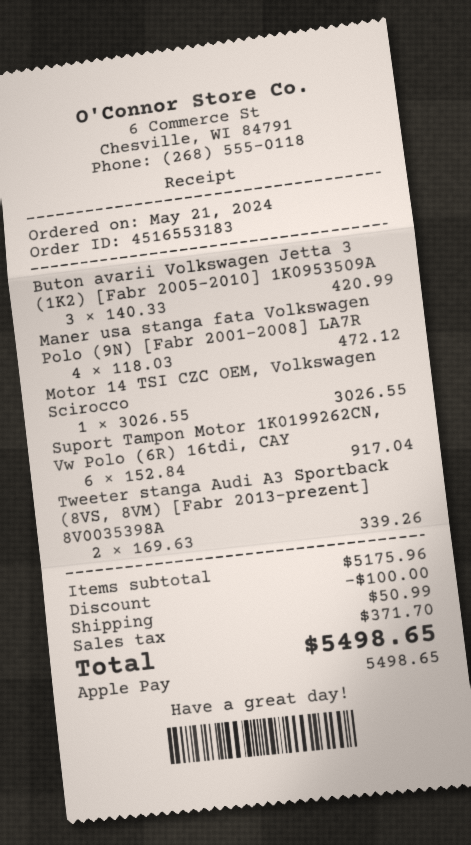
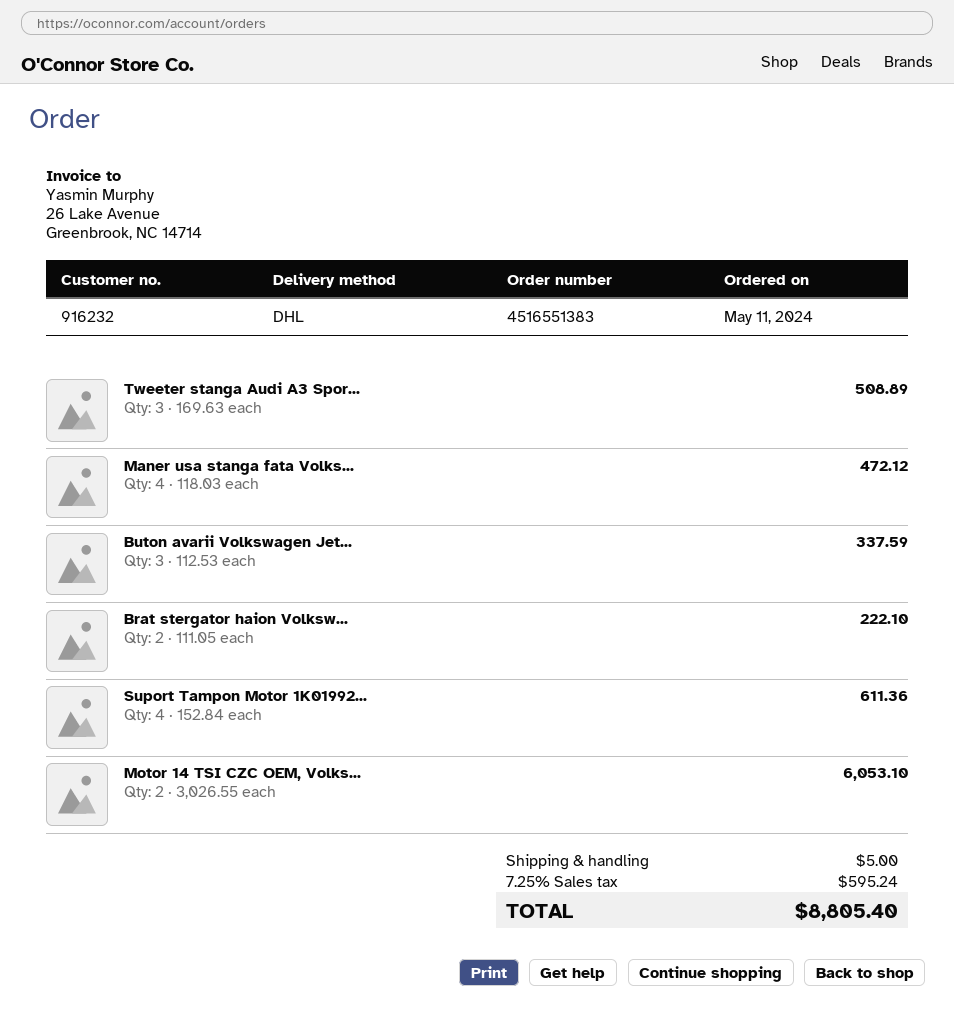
order number: 4516553183 -> 4516551383
order date: 2024-05-21 -> 2024-05-11
Buton avarii Volkswagen Jetta 3 (1K2) [Fabr 2005-2010] 1K0953509A: 3 x 140.33 = 420.99 -> 3 x 112.53 = 337.59
Motor 14 TSI CZC OEM, Volkswagen Scirocco: 1 x 3026.55 = 3026.55 -> 2 x 3026.55 = 6053.10
Suport Tampon Motor 1K0199262CN, Vw Polo (6R) 16tdi, CAY: 6 x 152.84 = 917.04 -> 4 x 152.84 = 611.36
Tweeter stanga Audi A3 Sportback (8VS, 8VM) [Fabr 2013-prezent] 8V0035398A: 2 x 169.63 = 339.26 -> 3 x 169.63 = 508.89
Brat stergator haion Volksw...: none -> 2 x 111.05 = 222.10
discount: 100.00 -> none
shipping: 50.99 -> 5.00
tax: 371.70 -> 595.24
total: 5498.65 -> 8805.40

